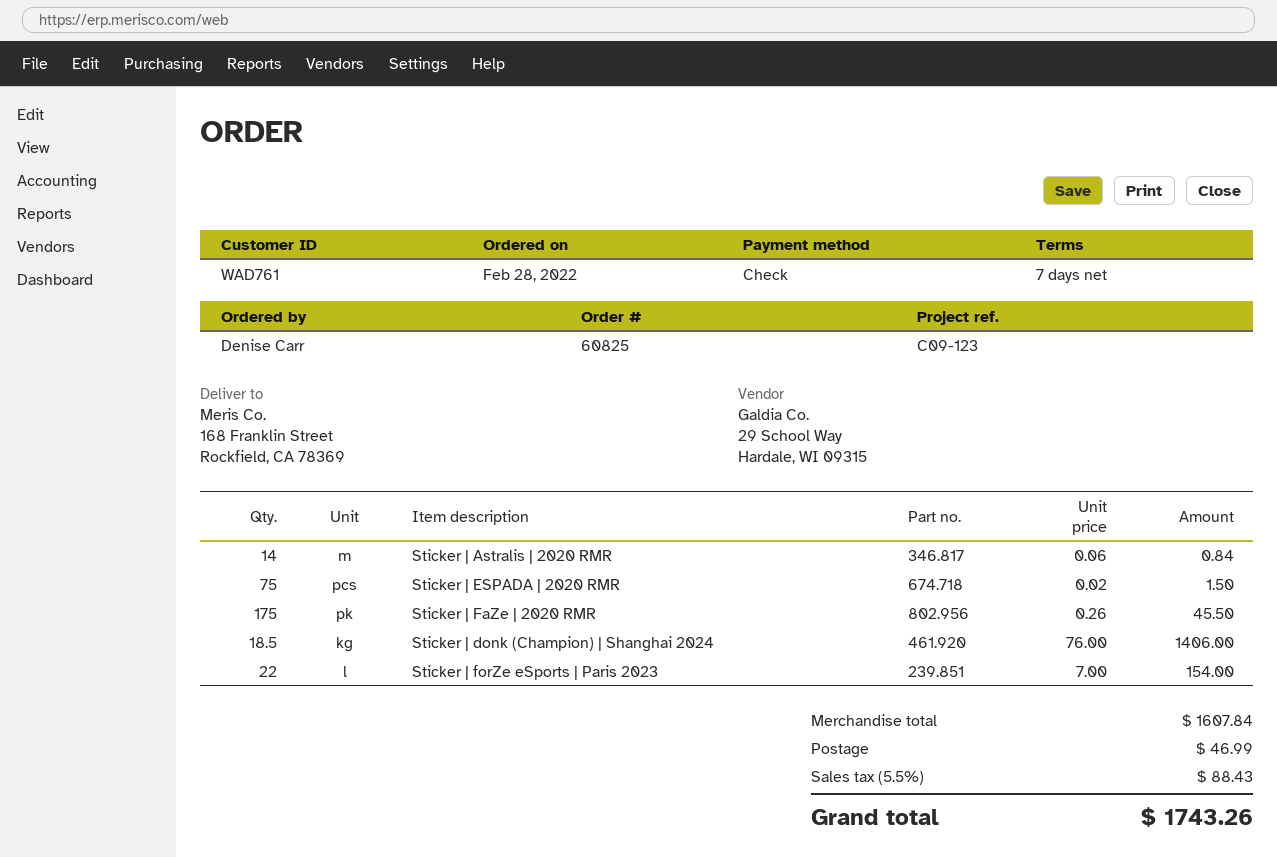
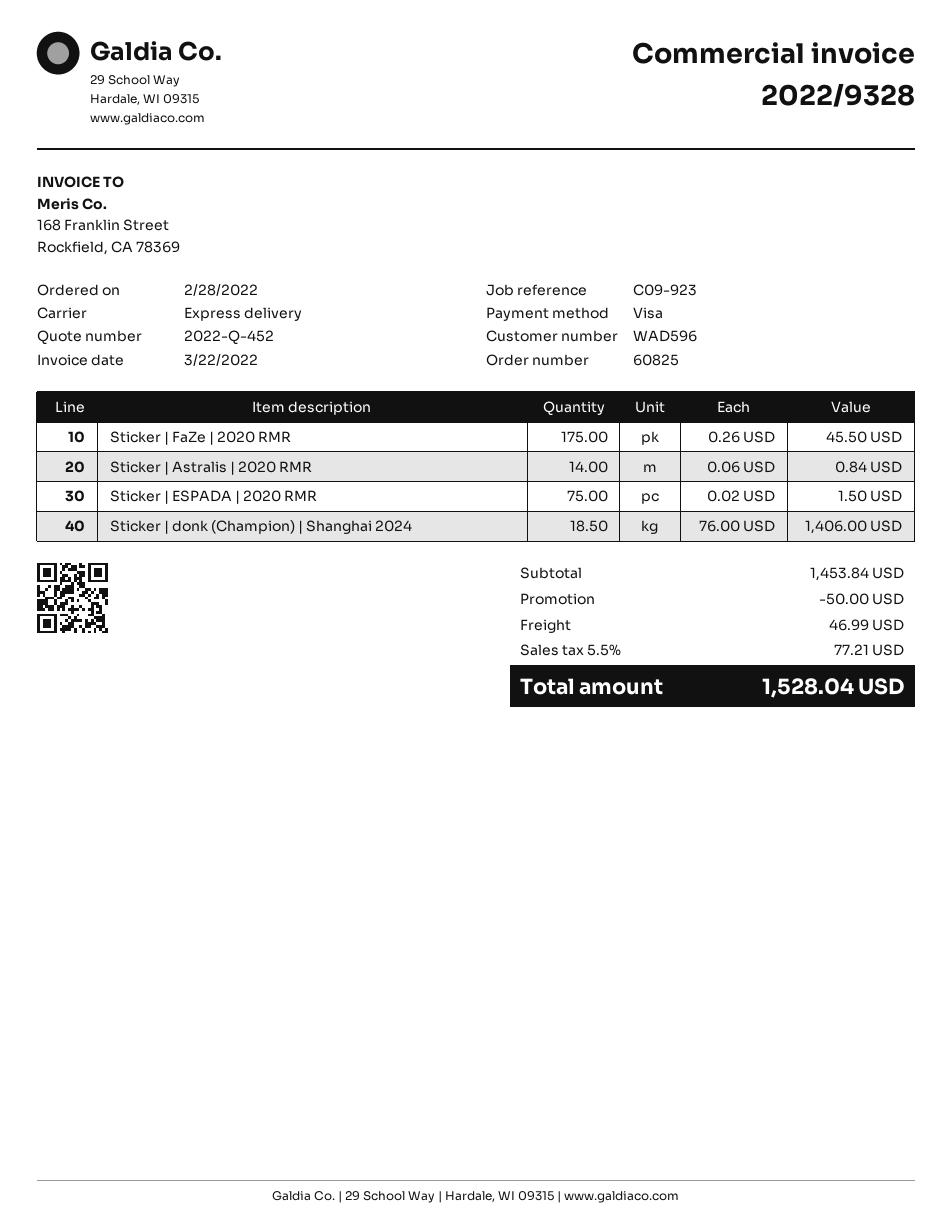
customer number: WAD761 -> WAD596
reference: C09-123 -> C09-923
payment method: cheque -> Visa
Sticker | forZe eSports | Paris 2023: 22 x 7.00 = 154.00 -> none
subtotal: 1607.84 -> 1453.84
discount: none -> 50.00
tax: 5.5% = 88.43 -> 5.5% = 77.21
total: 1743.26 -> 1528.04

